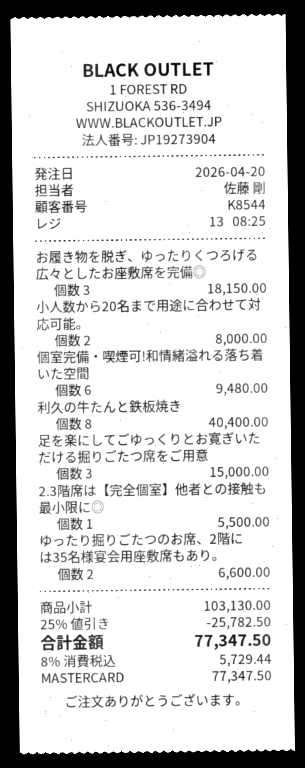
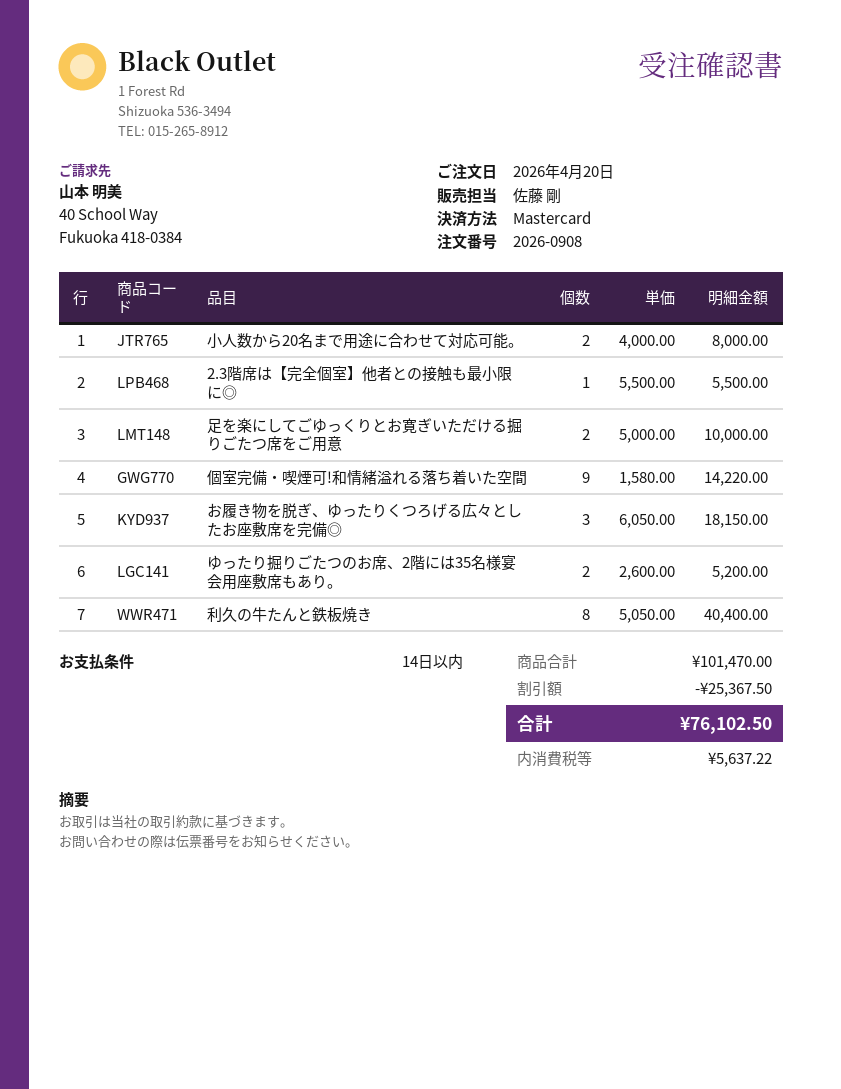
個室完備・喫煙可!和情緒溢れる落ち着いた空間: 6 for 9480.00 -> 9 for 14220.00
足を楽にしてごゆっくりとお寛ぎいただける掘りごたつ席をご用意: 3 for 15000.00 -> 2 for 10000.00
ゆったり掘りごたつのお席、2階には35名様宴会用座敷席もあり。: 2 for 6600.00 -> 2 for 5200.00
subtotal: 103130.00 -> 101470.00
discount: 25782.50 -> 25367.50
tax: 5729.44 -> 5637.22
total: 77347.50 -> 76102.50

